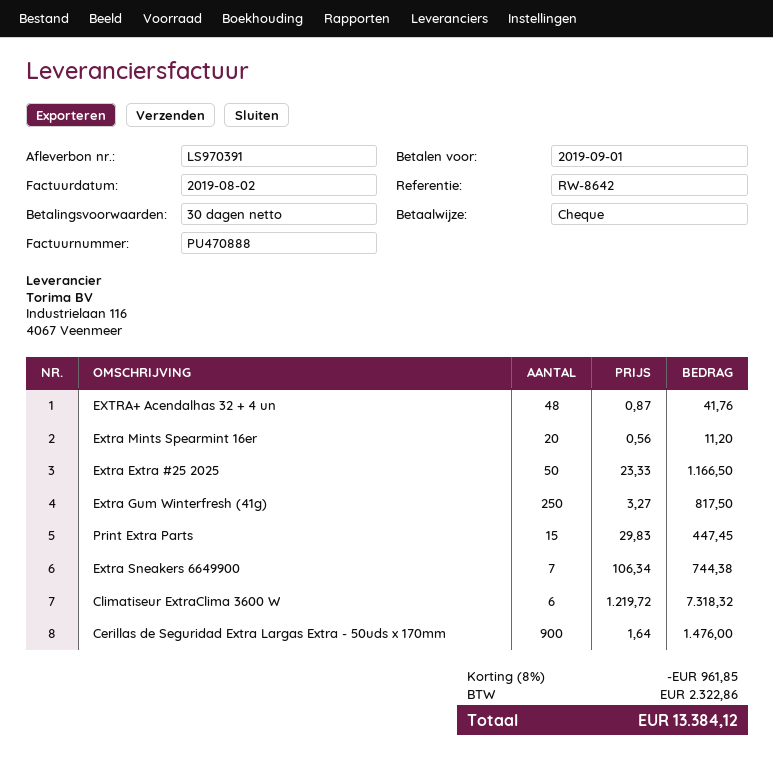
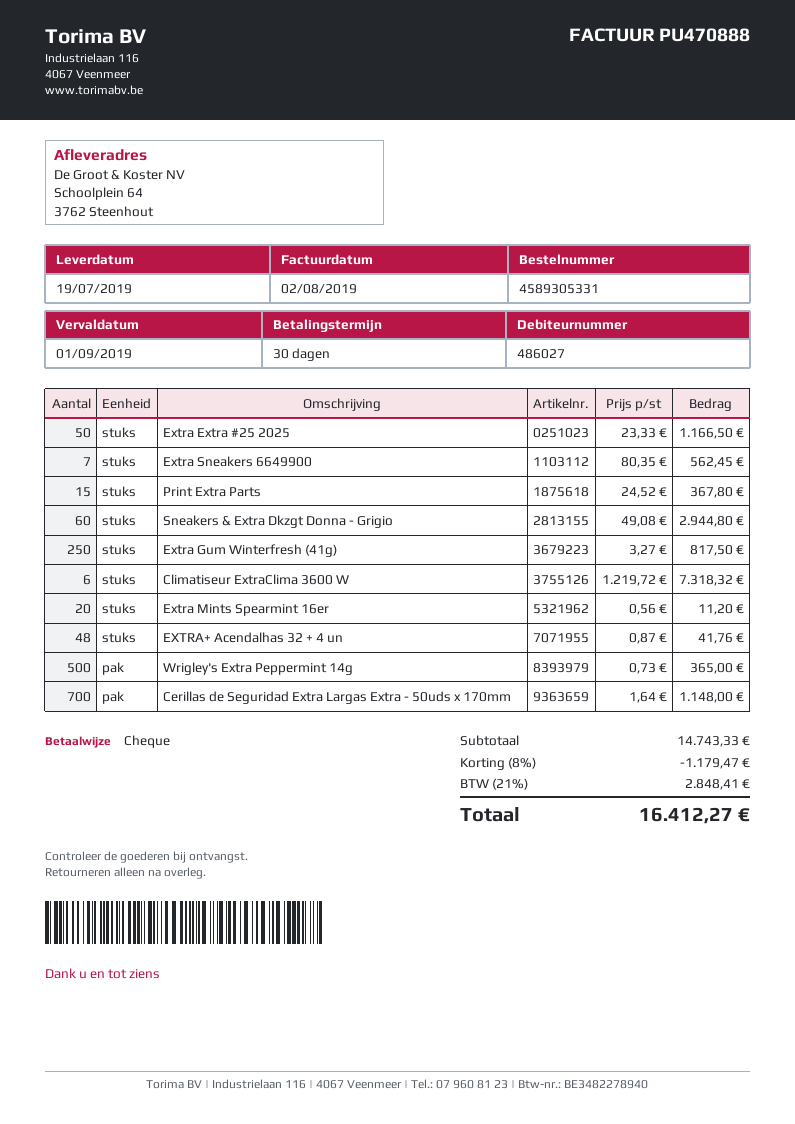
Print Extra Parts: 15 x 29.83 = 447.45 -> 15 x 24.52 = 367.80
Extra Sneakers 6649900: 7 x 106.34 = 744.38 -> 7 x 80.35 = 562.45
Cerillas de Seguridad Extra Largas Extra - 50uds x 170mm: 900 x 1.64 = 1476.00 -> 700 x 1.64 = 1148.00
Sneakers & Extra Dkzgt Donna - Grigio: none -> 60 x 49.08 = 2944.80
Wrigley's Extra Peppermint 14g: none -> 500 x 0.73 = 365.00
discount: 8% = 961.85 -> 8% = 1179.47
tax: 2322.86 -> 2848.41
total: 13384.12 -> 16412.27

